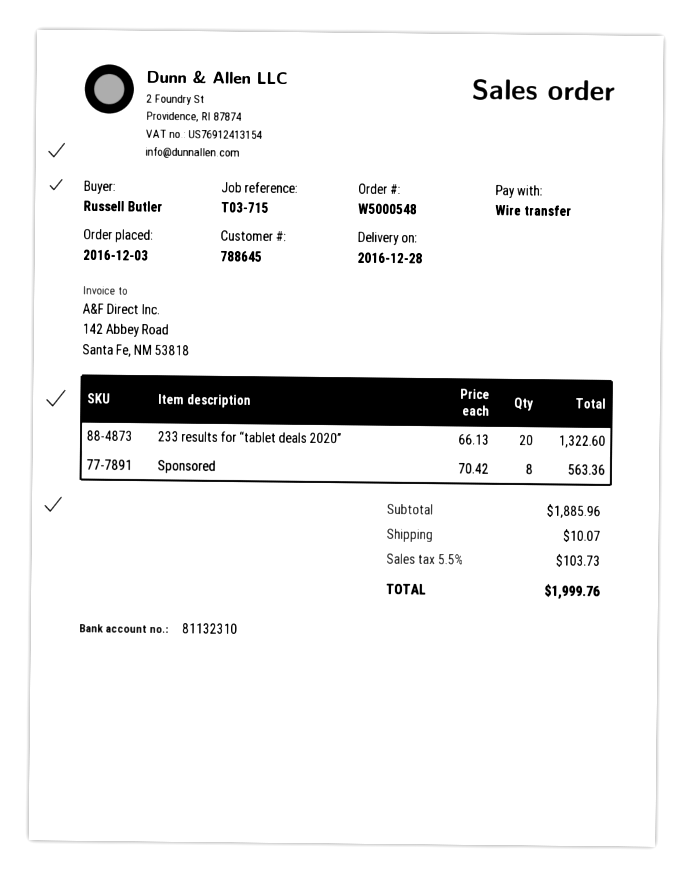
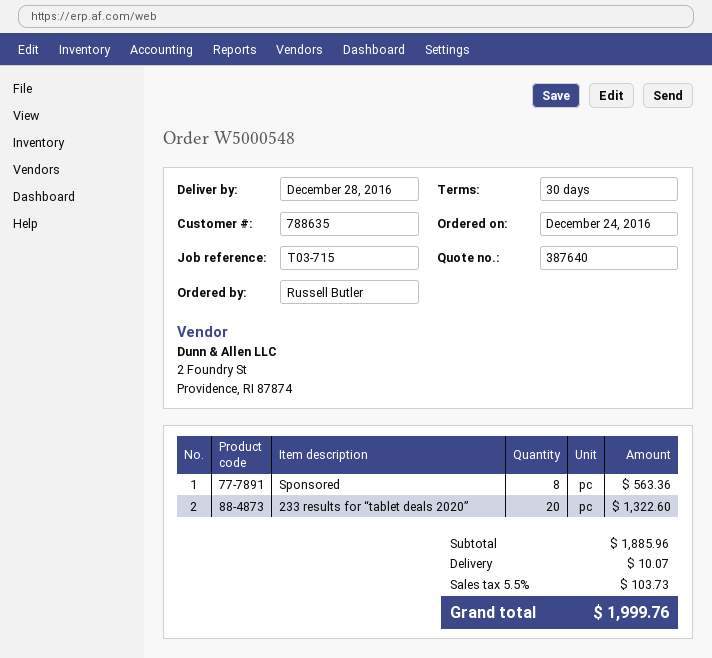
order date: 2016-12-03 -> 2016-12-24
customer number: 788645 -> 788635

